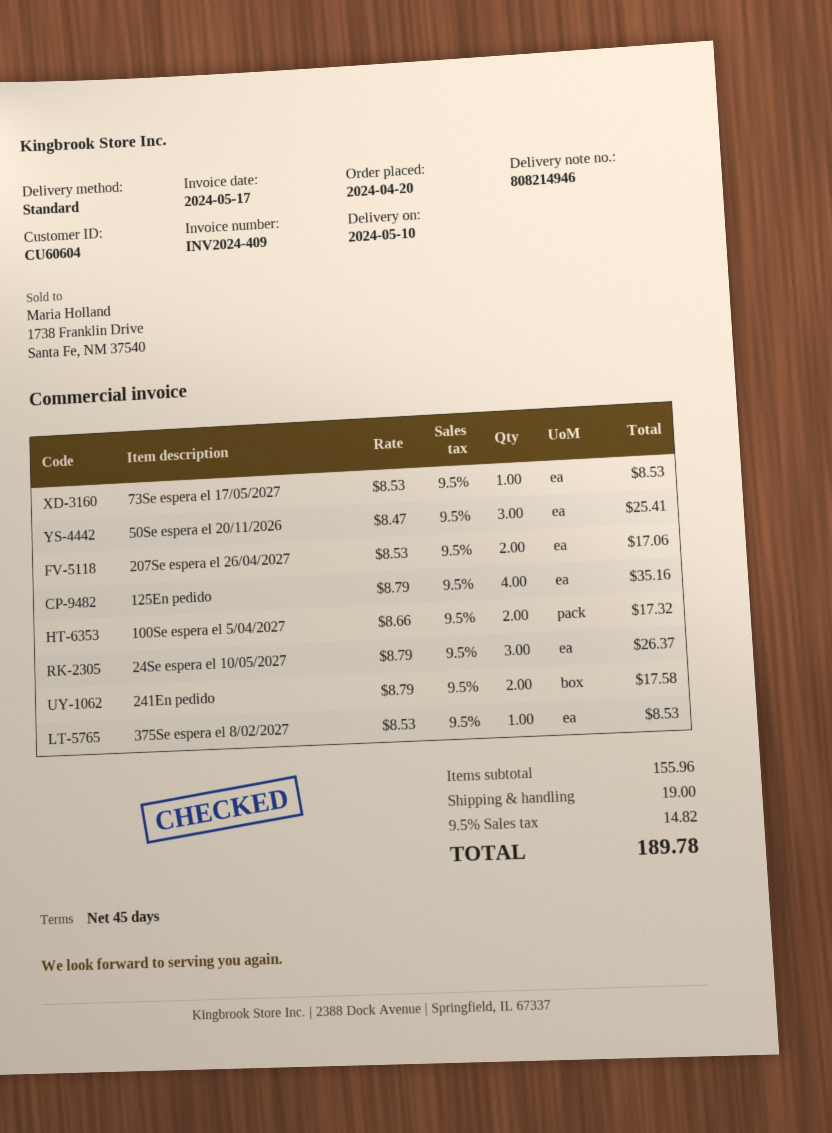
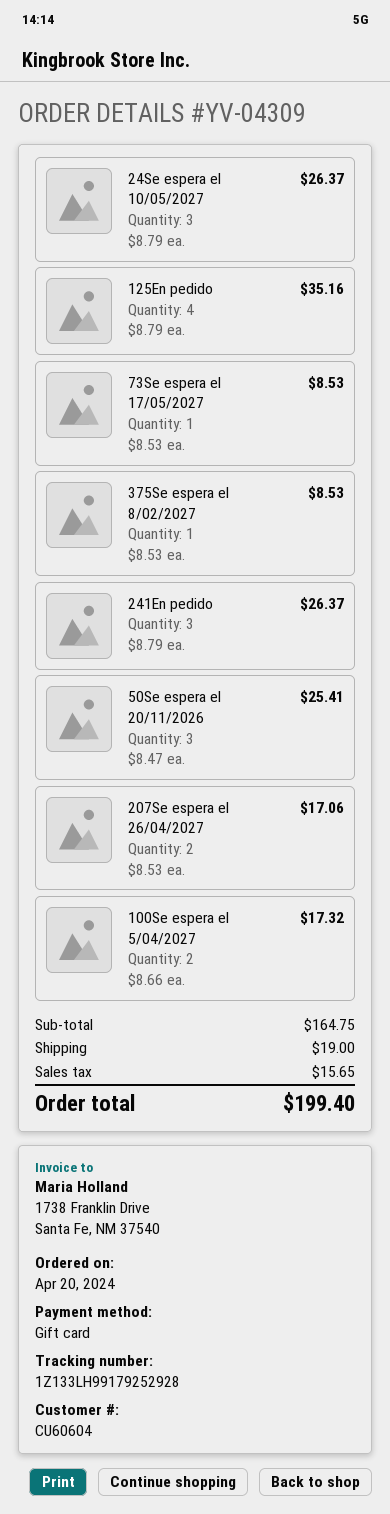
241En pedido: 2 x 8.79 = 17.58 -> 3 x 8.79 = 26.37
subtotal: 155.96 -> 164.75
tax: 14.82 -> 15.65
total: 189.78 -> 199.40

